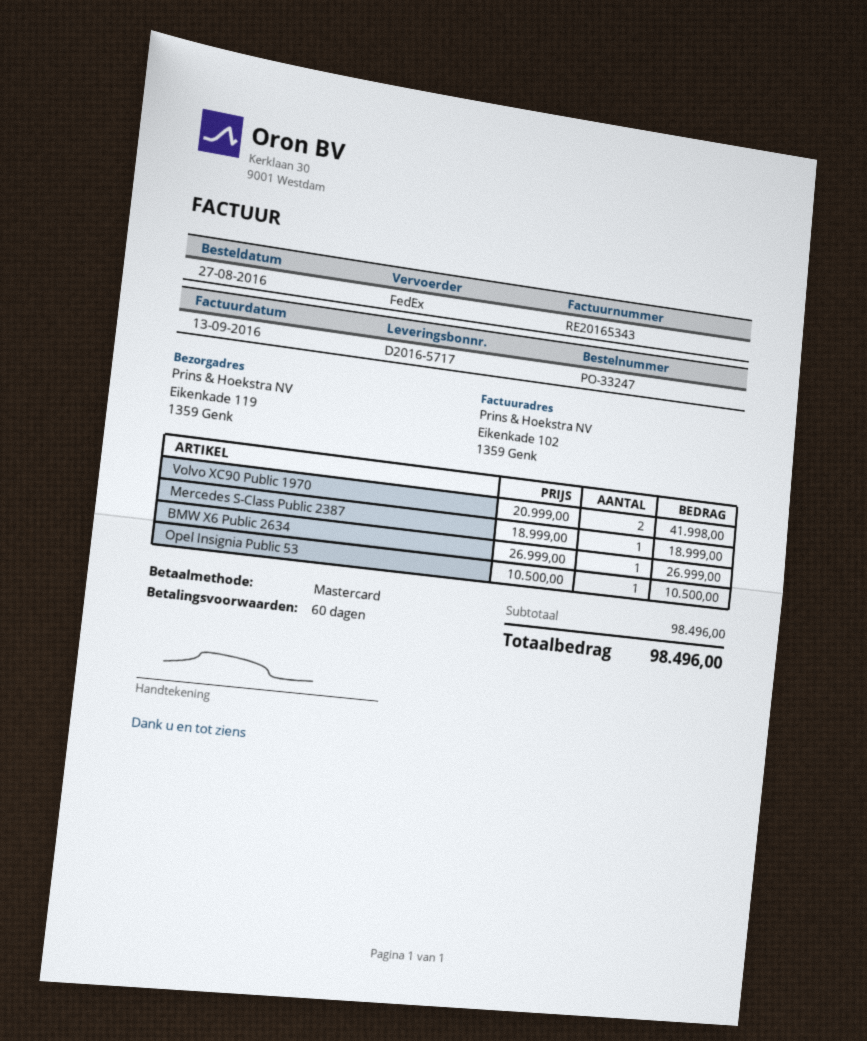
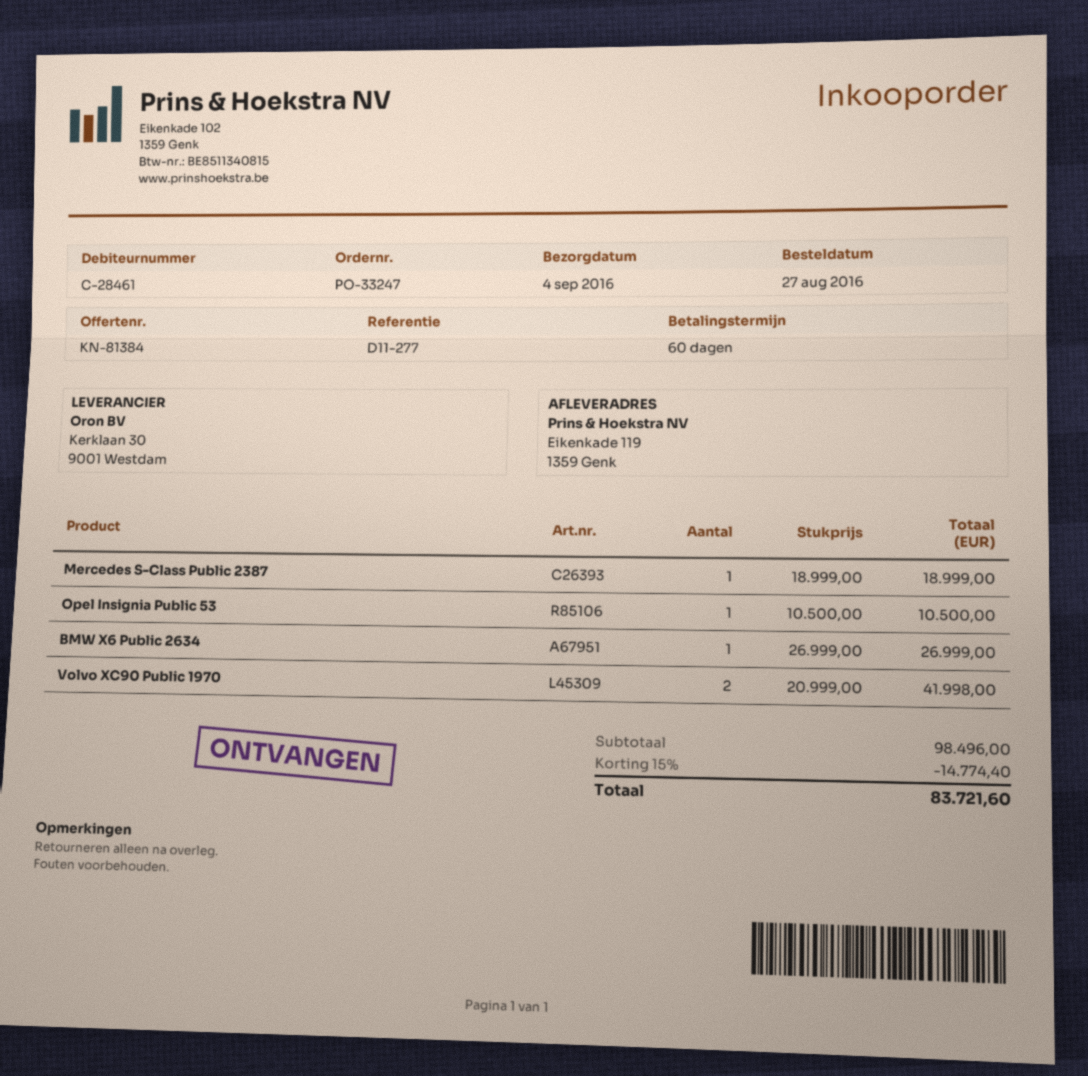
discount: none -> 15% = 14774.40
total: 98496.00 -> 83721.60

